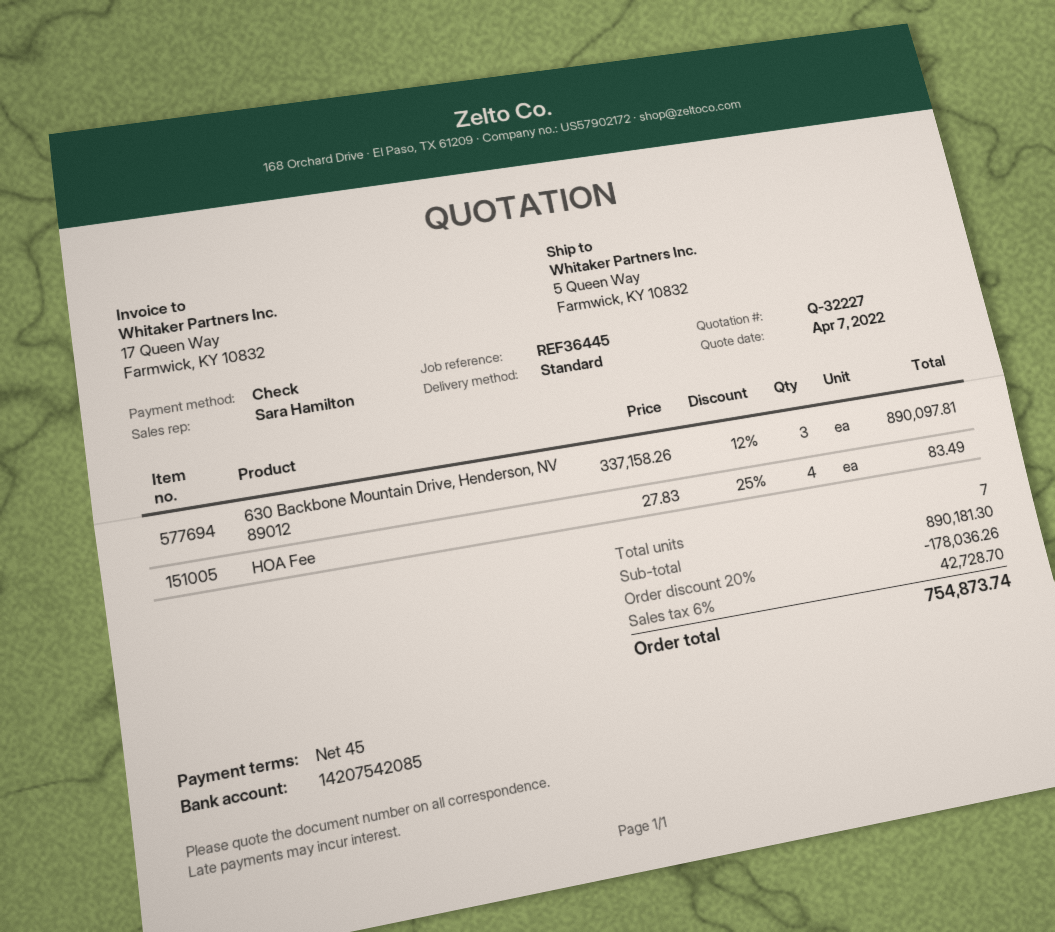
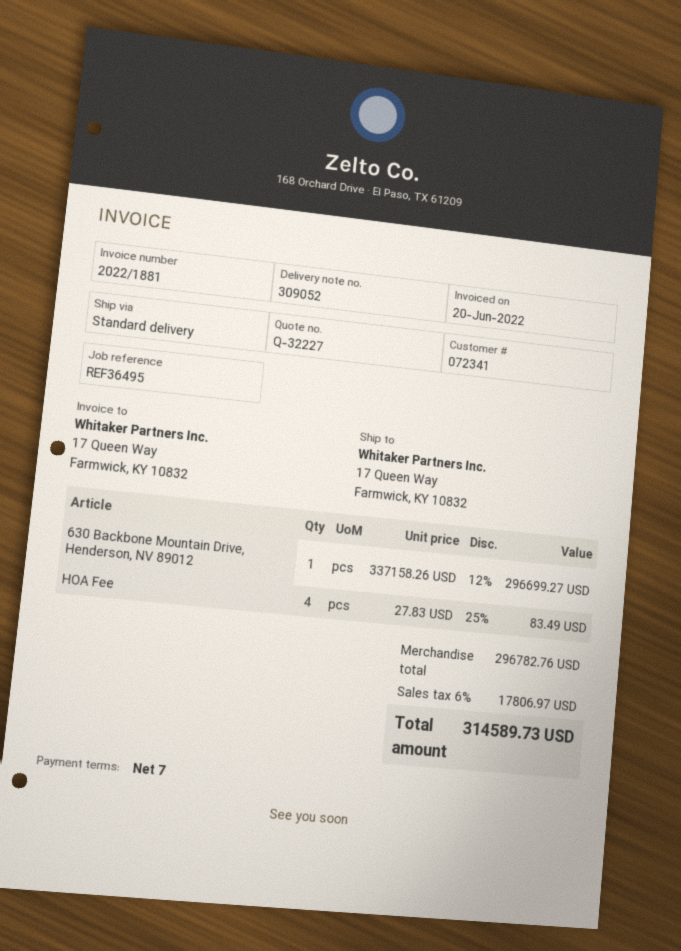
payment terms: 45 days -> 7 days
reference: REF36445 -> REF36495
ship to: 5 Queen Way, Farmwick, KY 10832 -> 17 Queen Way, Farmwick, KY 10832
630 Backbone Mountain Drive, Henderson, NV 89012: 3 x 337158.26 - 12% = 890097.81 -> 1 x 337158.26 - 12% = 296699.27
subtotal: 890181.30 -> 296782.76
discount: 20% = 178036.26 -> none
tax: 6% = 42728.70 -> 6% = 17806.97
total: 754873.74 -> 314589.73

